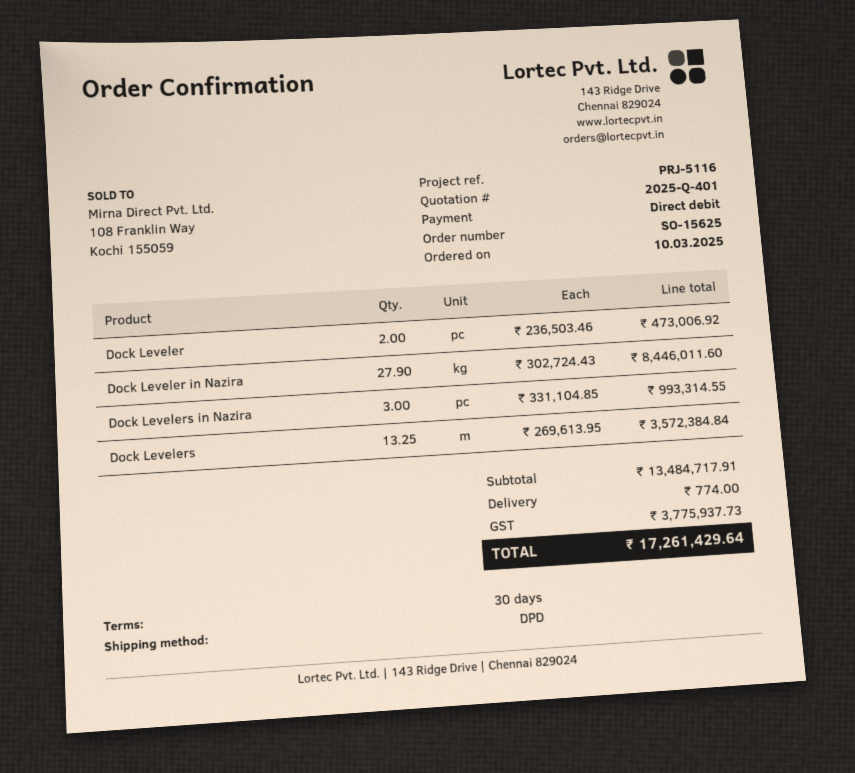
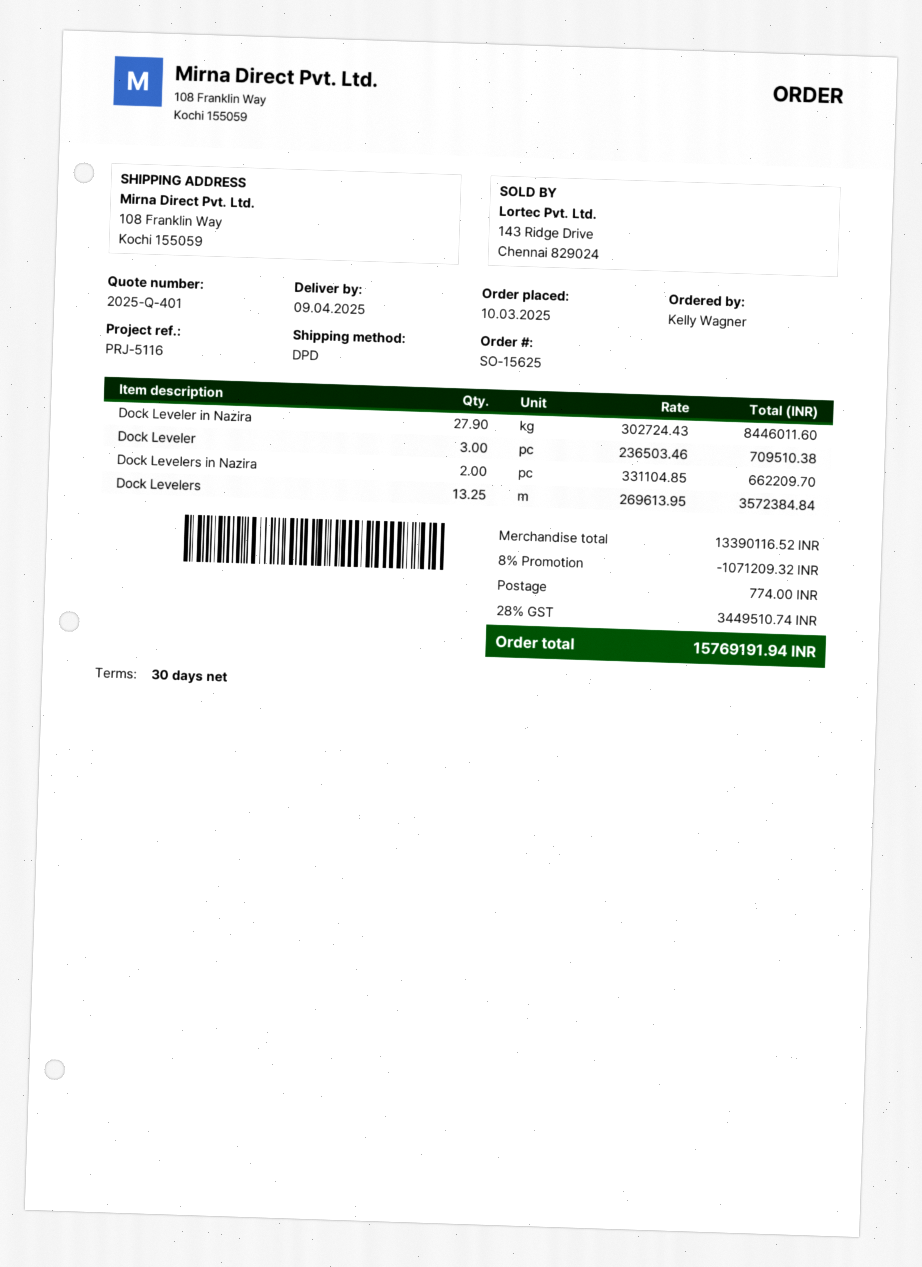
Dock Leveler: 2 x 236503.46 = 473006.92 -> 3 x 236503.46 = 709510.38
Dock Levelers in Nazira: 3 x 331104.85 = 993314.55 -> 2 x 331104.85 = 662209.70
subtotal: 13484717.91 -> 13390116.52
discount: none -> 8% = 1071209.32
tax: 3775937.73 -> 3449510.74
total: 17261429.64 -> 15769191.94

